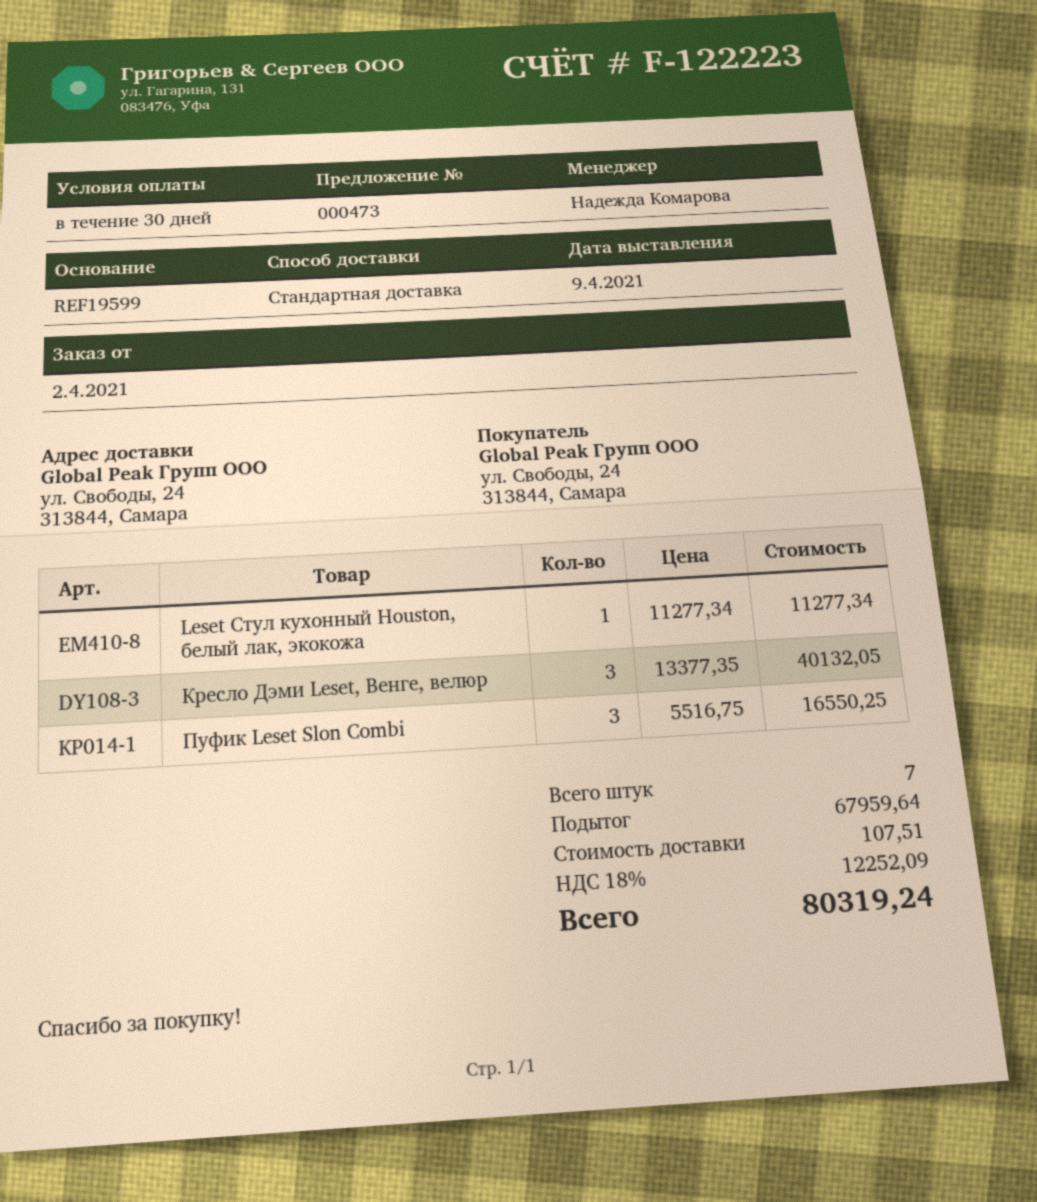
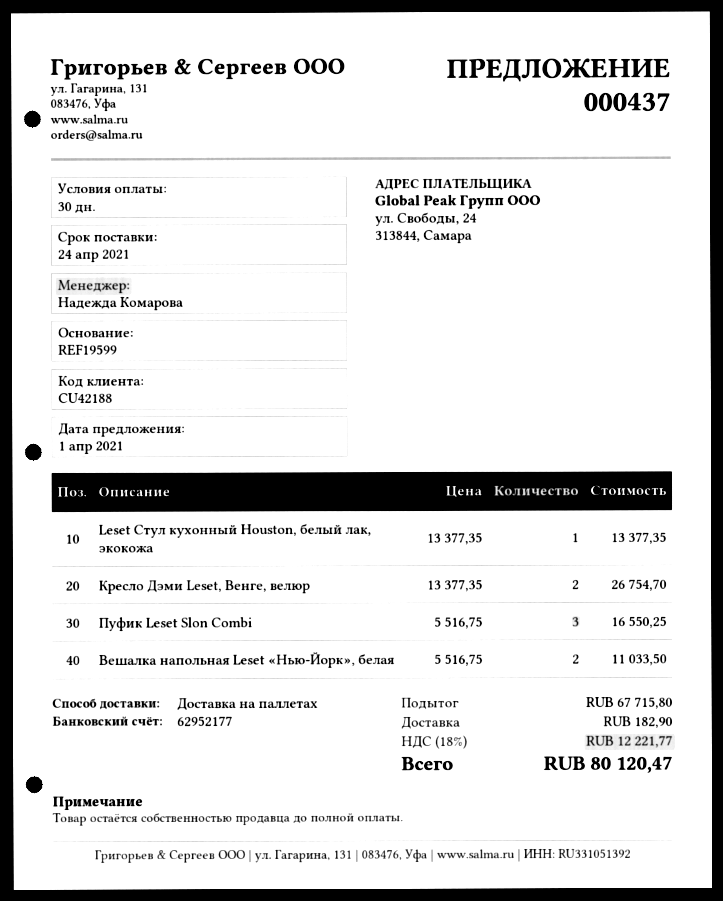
quote number: 000473 -> 000437
shipping method: standard -> pallet freight
Leset Стул кухонный Houston, белый лак, экокожа: 1 x 11277.34 = 11277.34 -> 1 x 13377.35 = 13377.35
Кресло Дэми Leset, Венге, велюр: 3 x 13377.35 = 40132.05 -> 2 x 13377.35 = 26754.70
Вешалка напольная Leset «Нью-Йорк», белая: none -> 2 x 5516.75 = 11033.50
subtotal: 67959.64 -> 67715.80
shipping: 107.51 -> 182.90
tax: 18% = 12252.09 -> 18% = 12221.77
total: 80319.24 -> 80120.47

